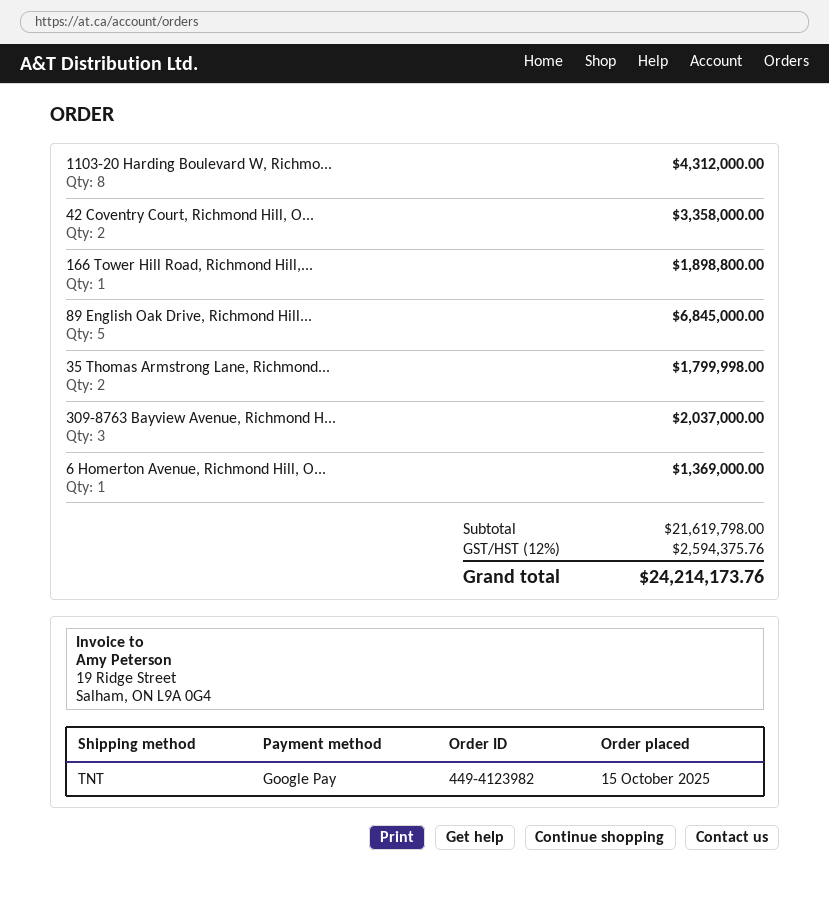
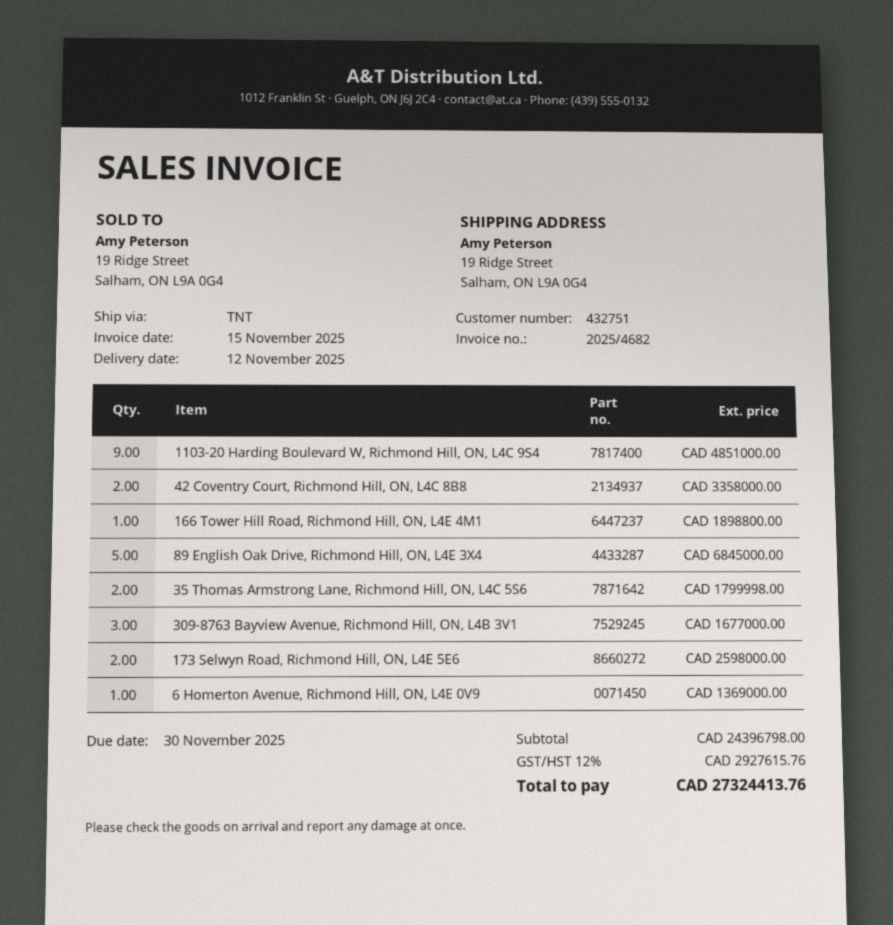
1103-20 Harding Boulevard W, Richmo...: 8 for 4312000.00 -> 9 for 4851000.00
309-8763 Bayview Avenue, Richmond H...: 3 for 2037000.00 -> 3 for 1677000.00
173 Selwyn Road, Richmond Hill, ON, L4E 5E6: none -> 2 for 2598000.00
subtotal: 21619798.00 -> 24396798.00
tax: 12% = 2594375.76 -> 12% = 2927615.76
total: 24214173.76 -> 27324413.76

